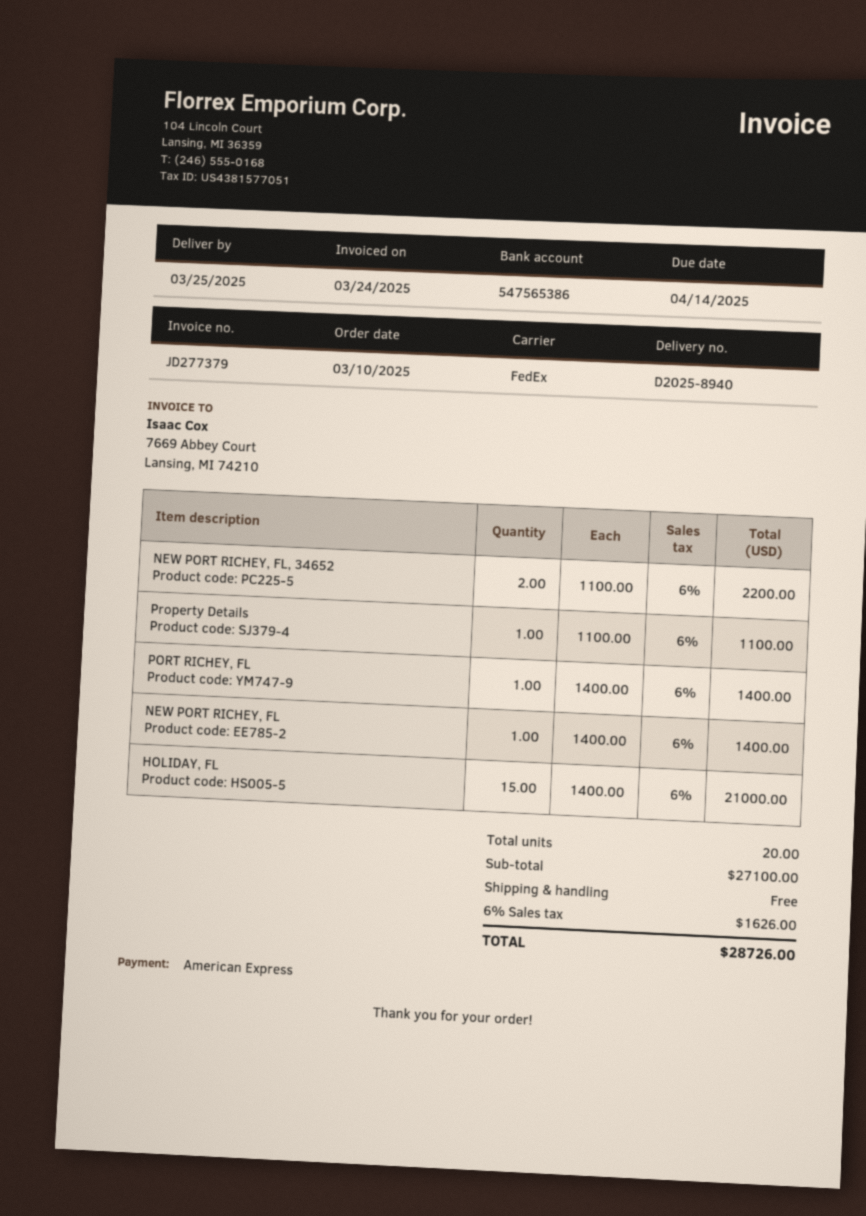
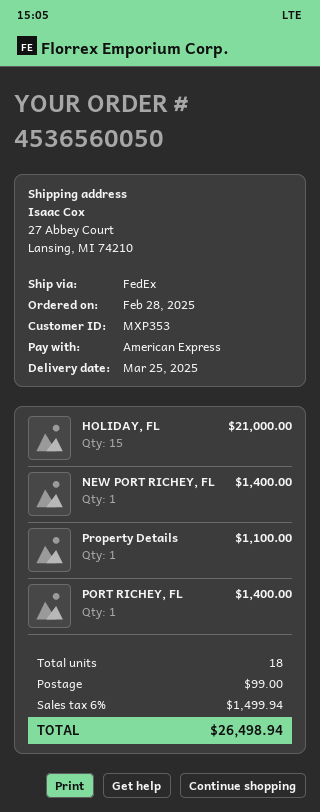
order date: 2025-03-10 -> 2025-02-28
NEW PORT RICHEY, FL, 34652: 2 for 2200.00 -> none
total quantity: 20 -> 18
shipping: 0.00 -> 99.00
tax: 6% = 1626.00 -> 6% = 1499.94
total: 28726.00 -> 26498.94

